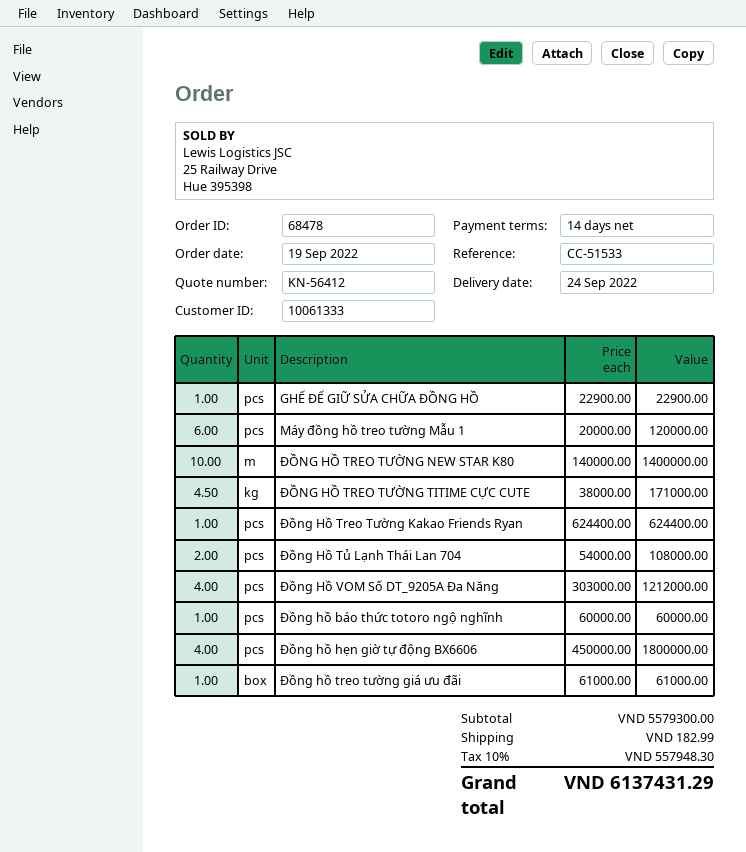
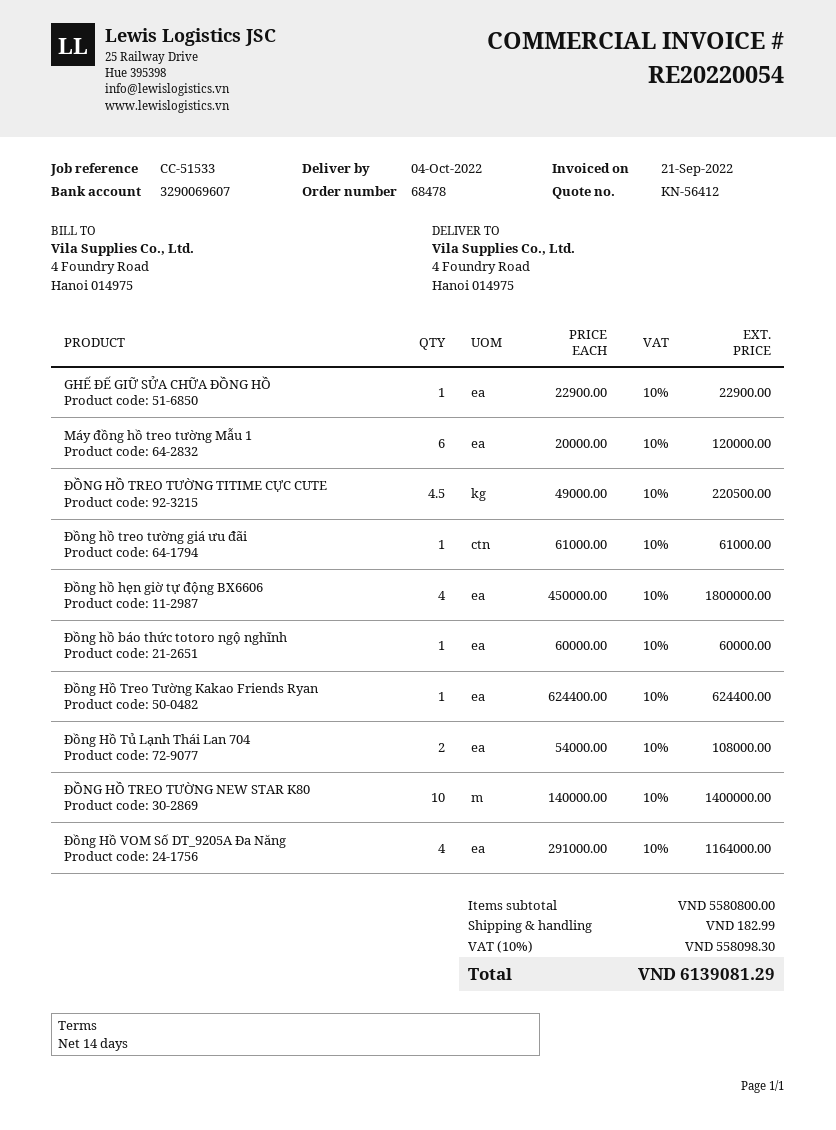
delivery date: 2022-09-24 -> 2022-10-04
ĐỒNG HỒ TREO TƯỜNG TITIME CỰC CUTE: 4.5 x 38000.00 = 171000.00 -> 4.5 x 49000.00 = 220500.00
Đồng Hồ VOM Số DT_9205A Đa Năng: 4 x 303000.00 = 1212000.00 -> 4 x 291000.00 = 1164000.00
subtotal: 5579300.00 -> 5580800.00
tax: 10% = 557948.30 -> 10% = 558098.30
total: 6137431.29 -> 6139081.29

